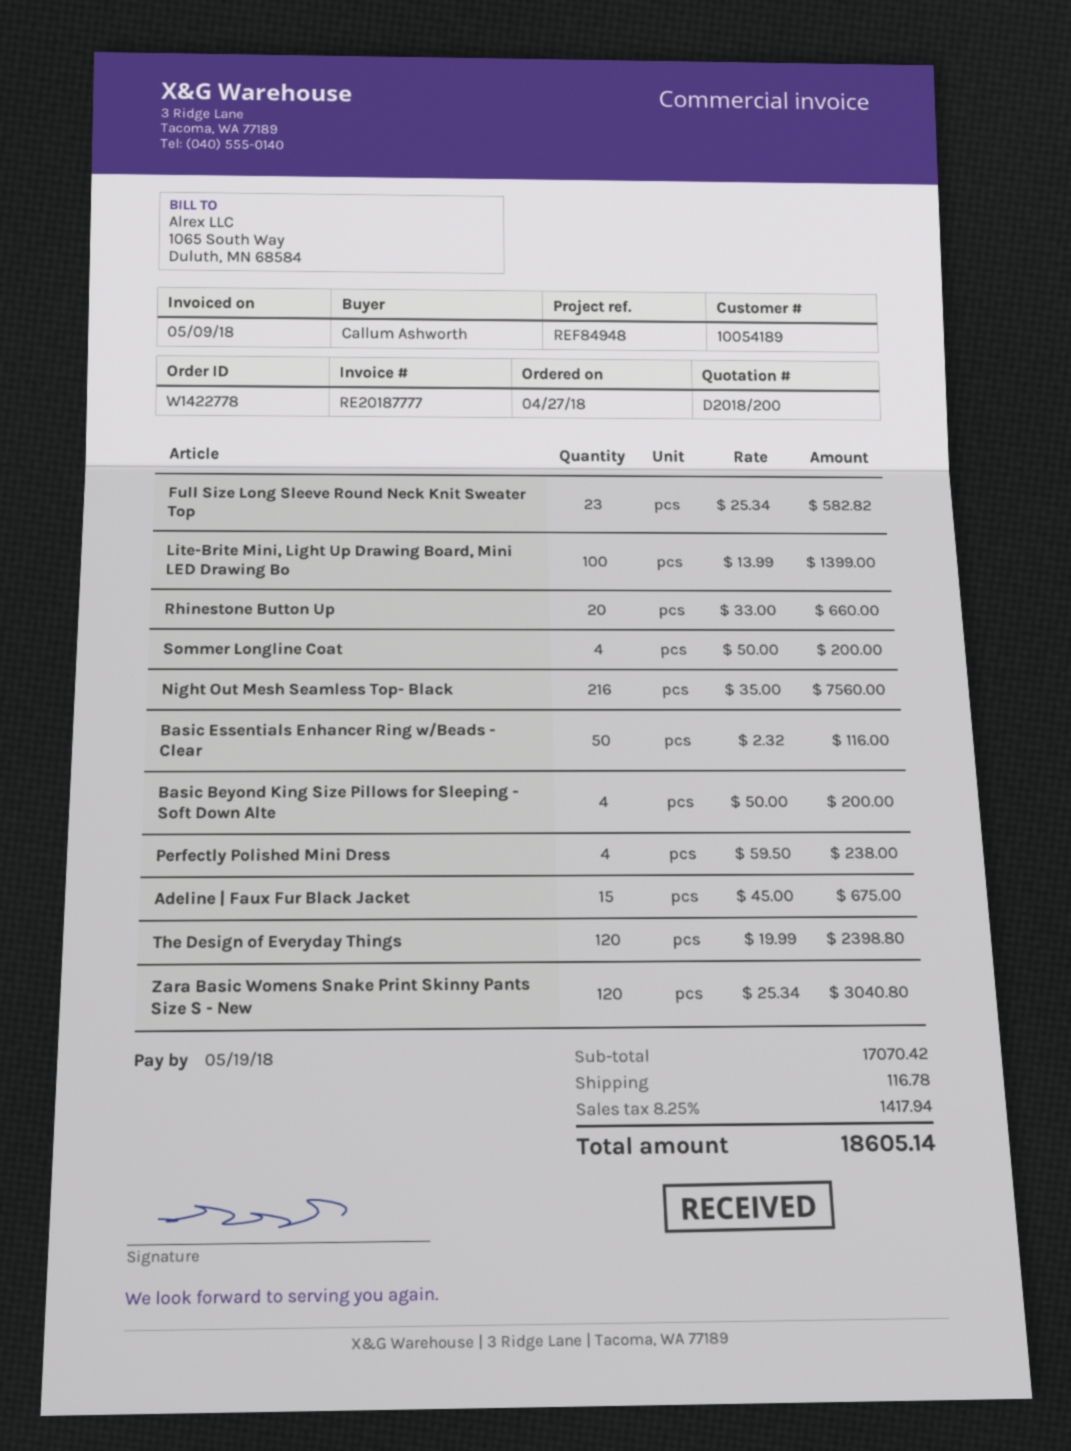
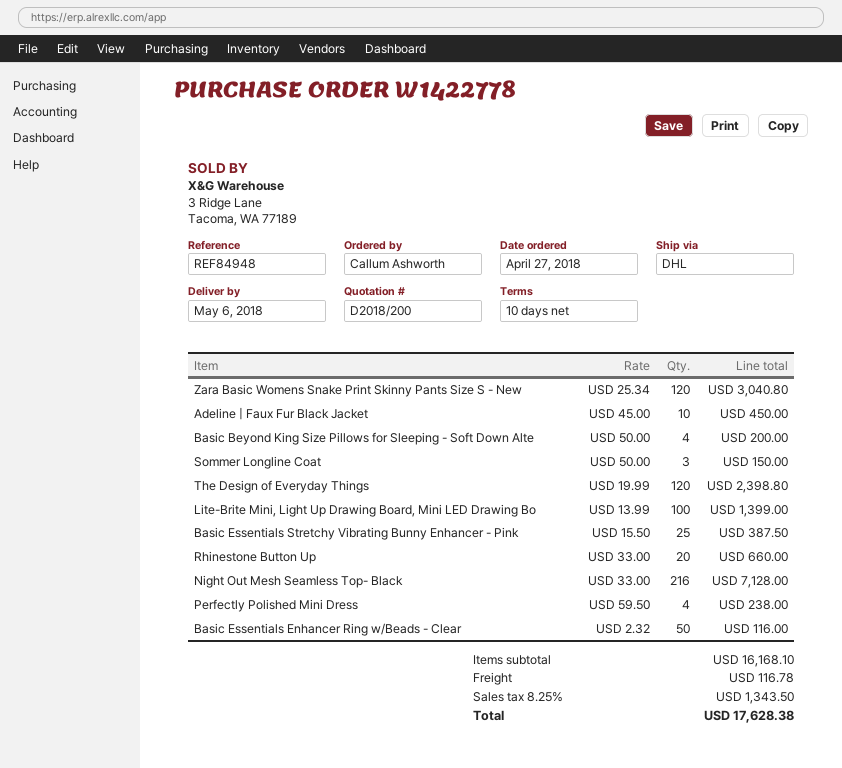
Full Size Long Sleeve Round Neck Knit Sweater Top: 23 x 25.34 = 582.82 -> none
Sommer Longline Coat: 4 x 50.00 = 200.00 -> 3 x 50.00 = 150.00
Night Out Mesh Seamless Top- Black: 216 x 35.00 = 7560.00 -> 216 x 33.00 = 7128.00
Adeline | Faux Fur Black Jacket: 15 x 45.00 = 675.00 -> 10 x 45.00 = 450.00
Basic Essentials Stretchy Vibrating Bunny Enhancer - Pink: none -> 25 x 15.50 = 387.50
subtotal: 17070.42 -> 16168.10
tax: 8.25% = 1417.94 -> 8.25% = 1343.50
total: 18605.14 -> 17628.38

